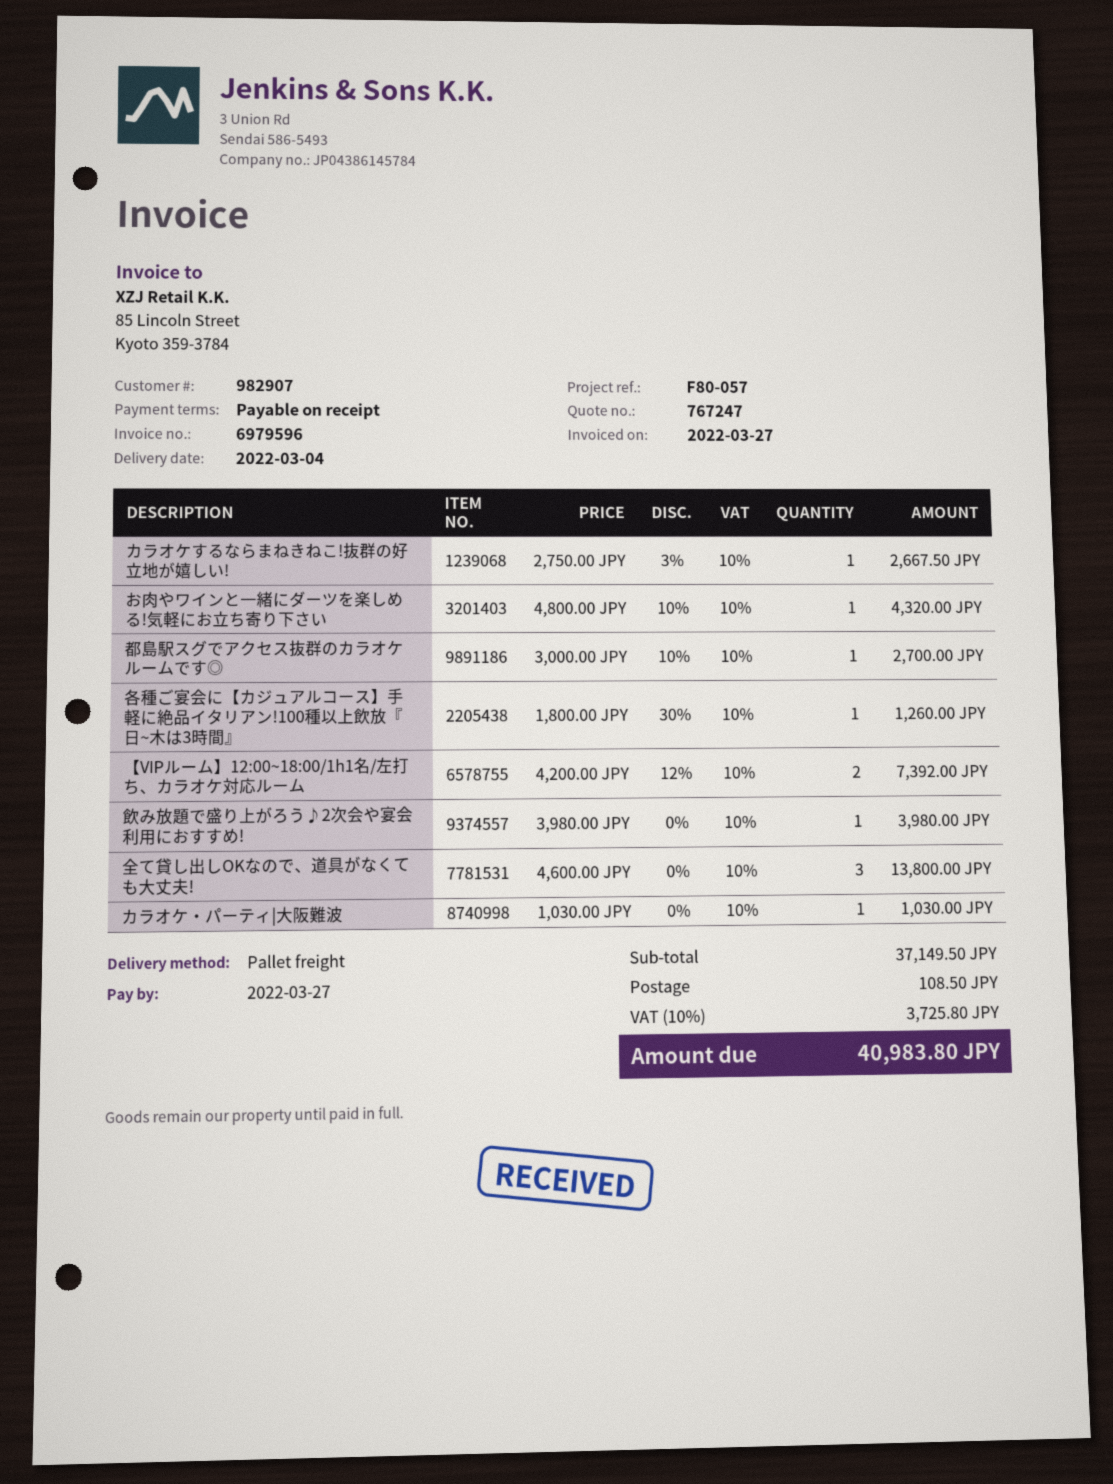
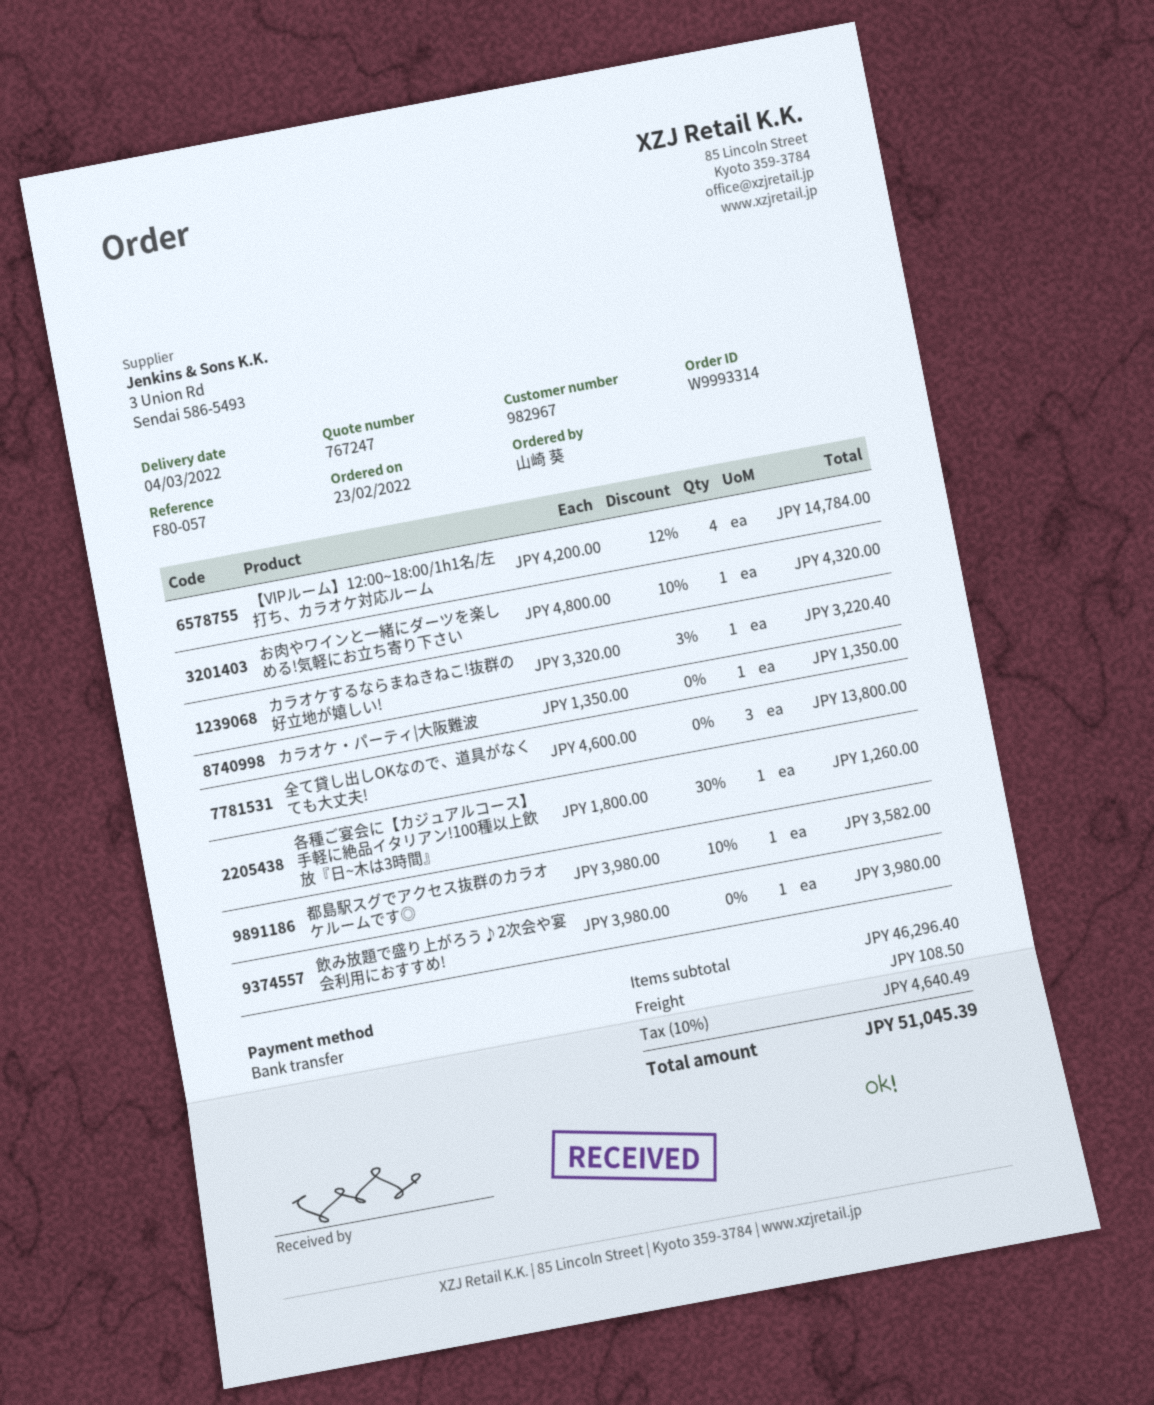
customer number: 982907 -> 982967
カラオケするならまねきねこ!抜群の好立地が嬉しい!: 1 x 2750.00 - 3% = 2667.50 -> 1 x 3320.00 - 3% = 3220.40
都島駅スグでアクセス抜群のカラオケルームです◎: 1 x 3000.00 - 10% = 2700.00 -> 1 x 3980.00 - 10% = 3582.00
【VIPルーム】12:00~18:00/1h1名/左打ち、カラオケ対応ルーム: 2 x 4200.00 - 12% = 7392.00 -> 4 x 4200.00 - 12% = 14784.00
カラオケ・パーティ|大阪難波: 1 x 1030.00 = 1030.00 -> 1 x 1350.00 = 1350.00
subtotal: 37149.50 -> 46296.40
tax: 10% = 3725.80 -> 10% = 4640.49
total: 40983.80 -> 51045.39

